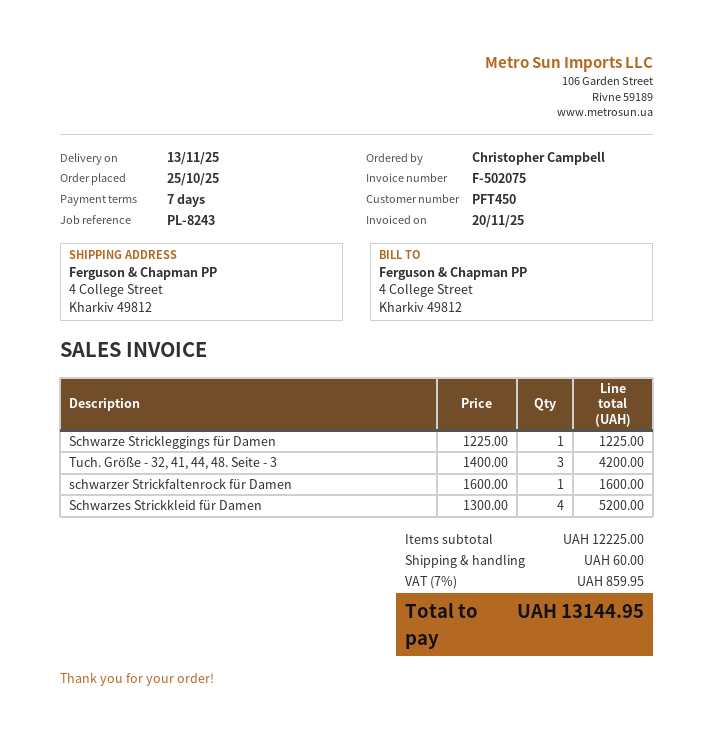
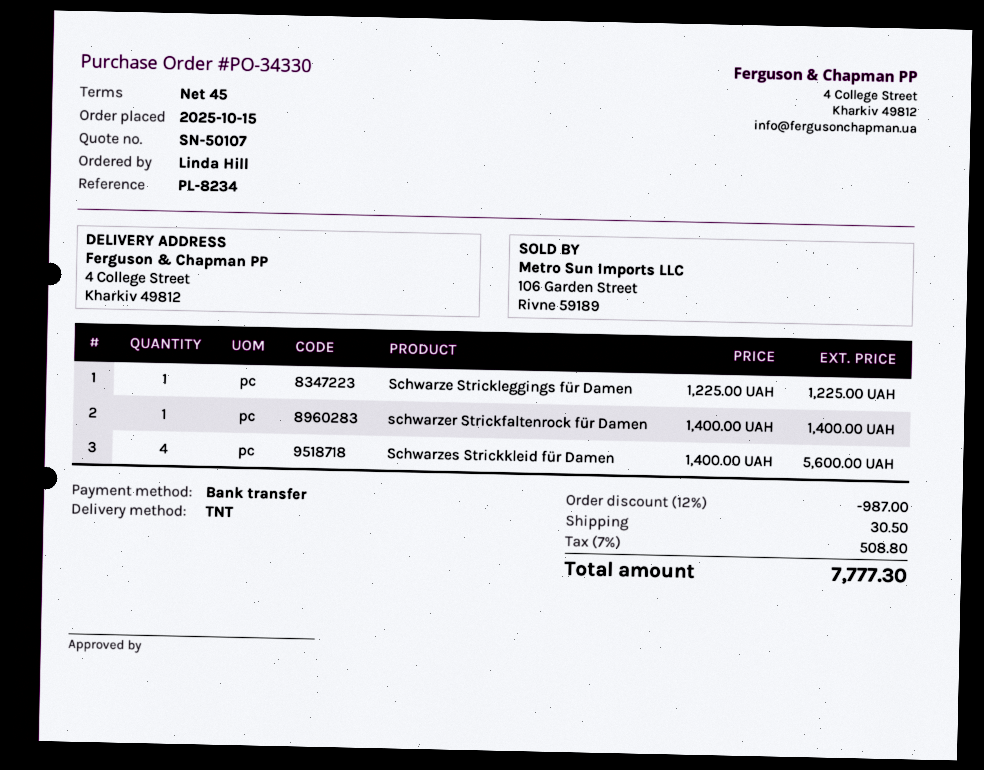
order date: 2025-10-25 -> 2025-10-15
payment terms: 7 days -> 45 days
reference: PL-8243 -> PL-8234
ordered by: Christopher Campbell -> Linda Hill
Tuch. Größe - 32, 41, 44, 48. Seite - 3: 3 x 1400.00 = 4200.00 -> none
schwarzer Strickfaltenrock für Damen: 1 x 1600.00 = 1600.00 -> 1 x 1400.00 = 1400.00
Schwarzes Strickkleid für Damen: 4 x 1300.00 = 5200.00 -> 4 x 1400.00 = 5600.00
discount: none -> 12% = 987.00
shipping: 60.00 -> 30.50
tax: 7% = 859.95 -> 7% = 508.80
total: 13144.95 -> 7777.30

